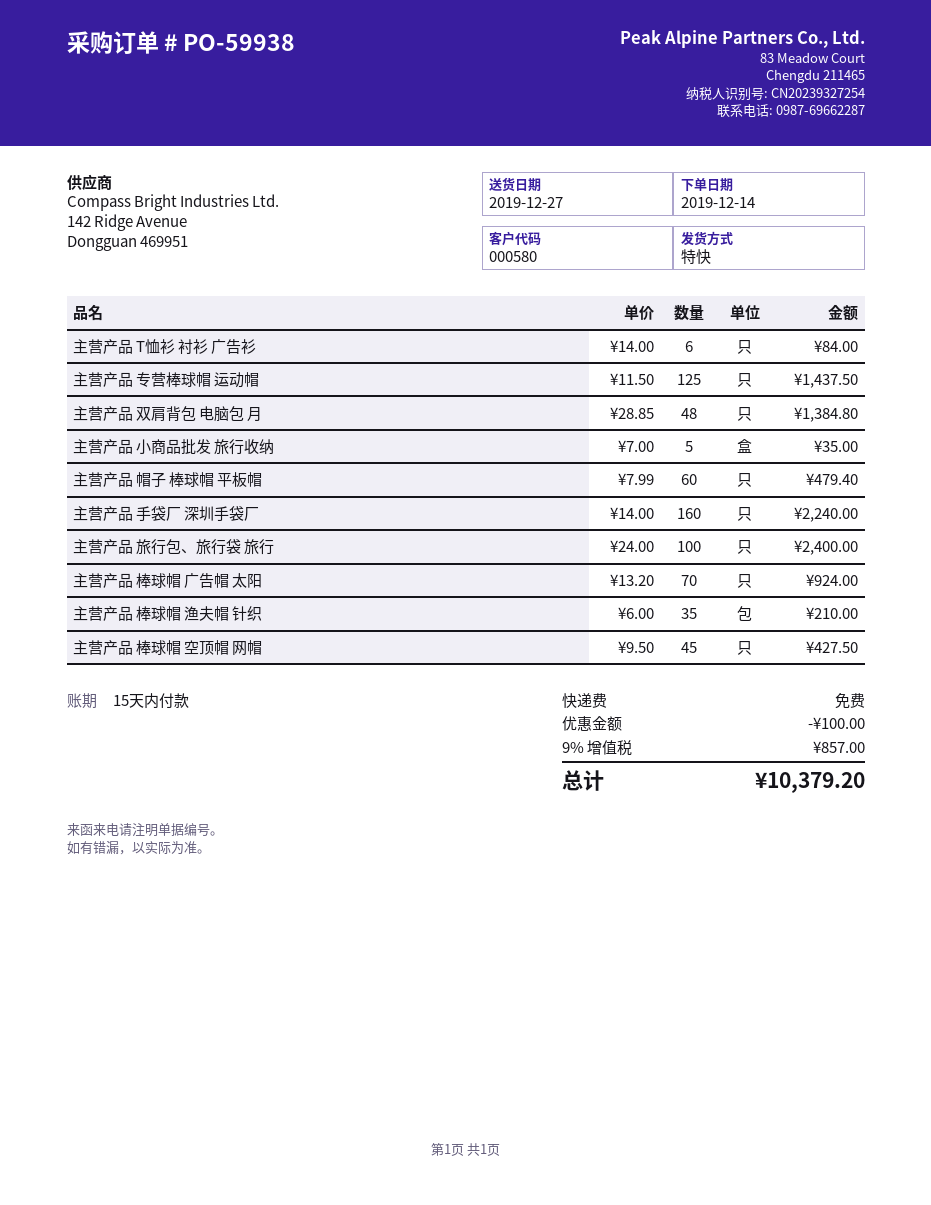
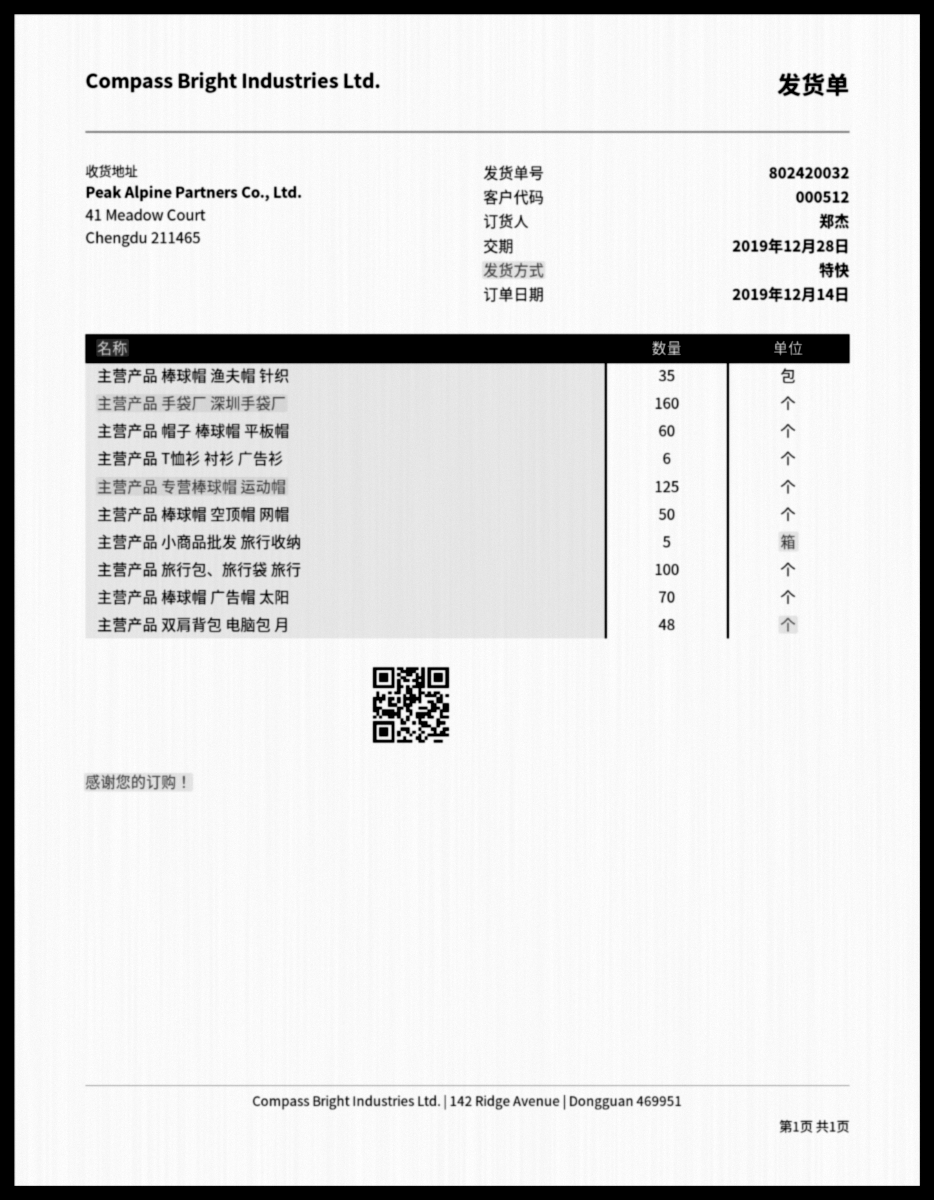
delivery date: 2019-12-27 -> 2019-12-28
customer number: 000580 -> 000512
主营产品 棒球帽 空顶帽 网帽: 45 -> 50

